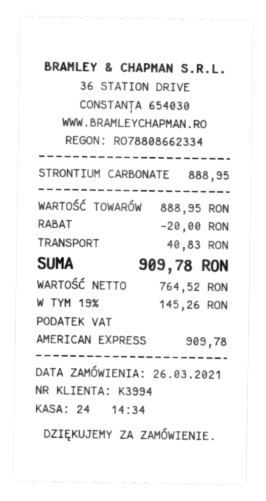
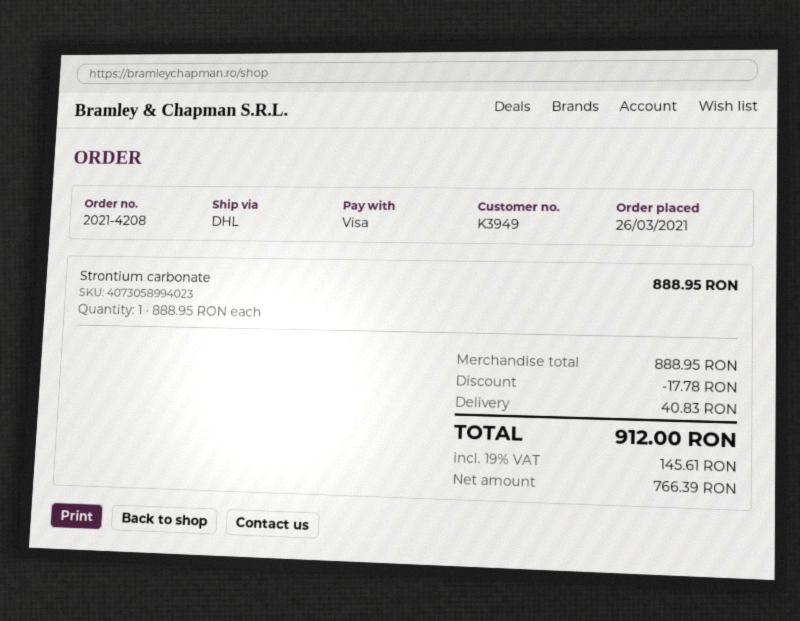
customer number: K3994 -> K3949
payment method: American Express -> Visa
discount: 20.00 -> 17.78
net: 764.52 -> 766.39
tax: 19% = 145.26 -> 19% = 145.61
total: 909.78 -> 912.00

